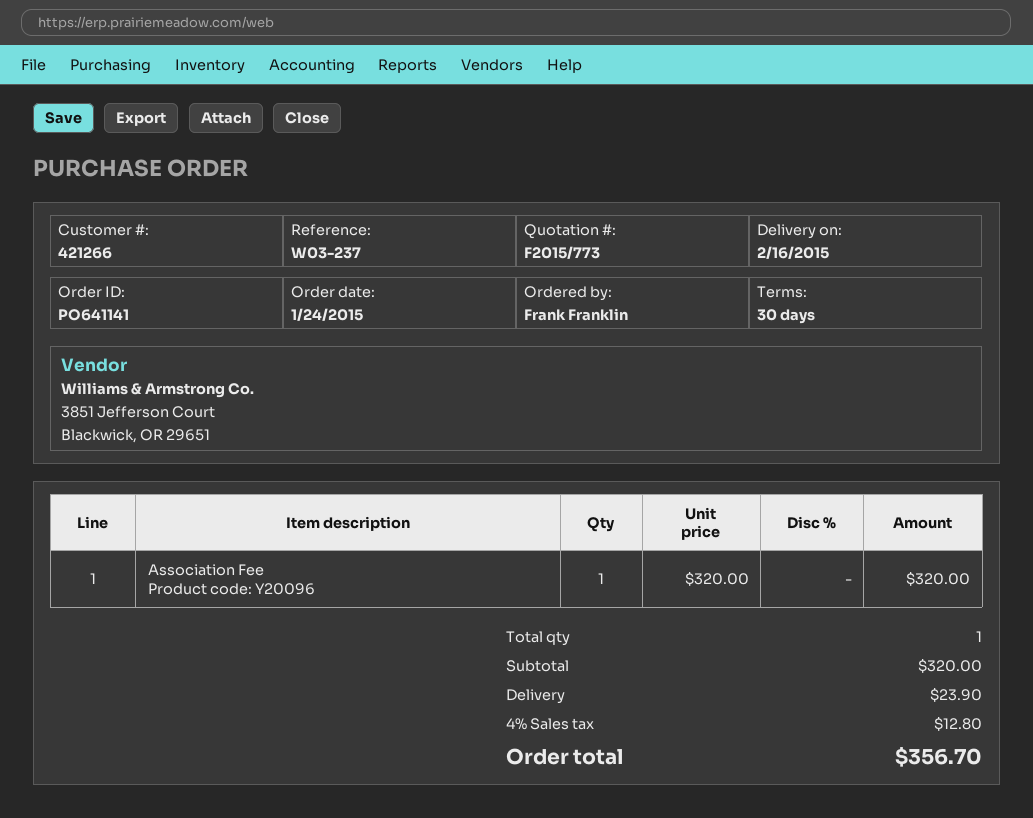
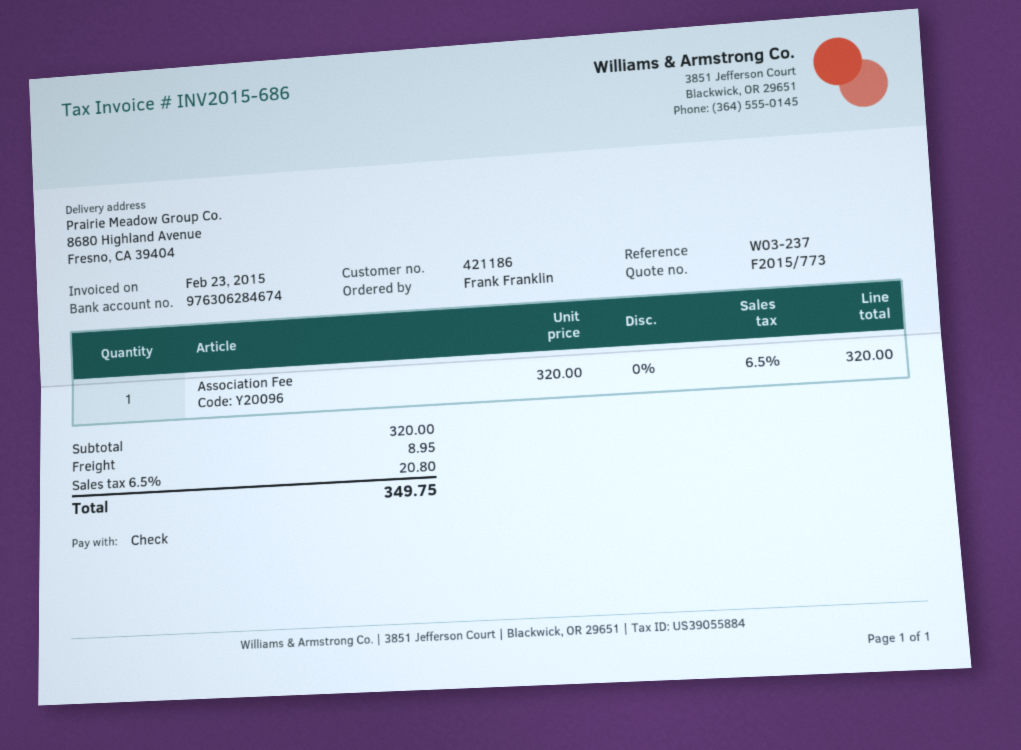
customer number: 421266 -> 421186
shipping: 23.90 -> 8.95
tax: 4% = 12.80 -> 6.5% = 20.80
total: 356.70 -> 349.75

